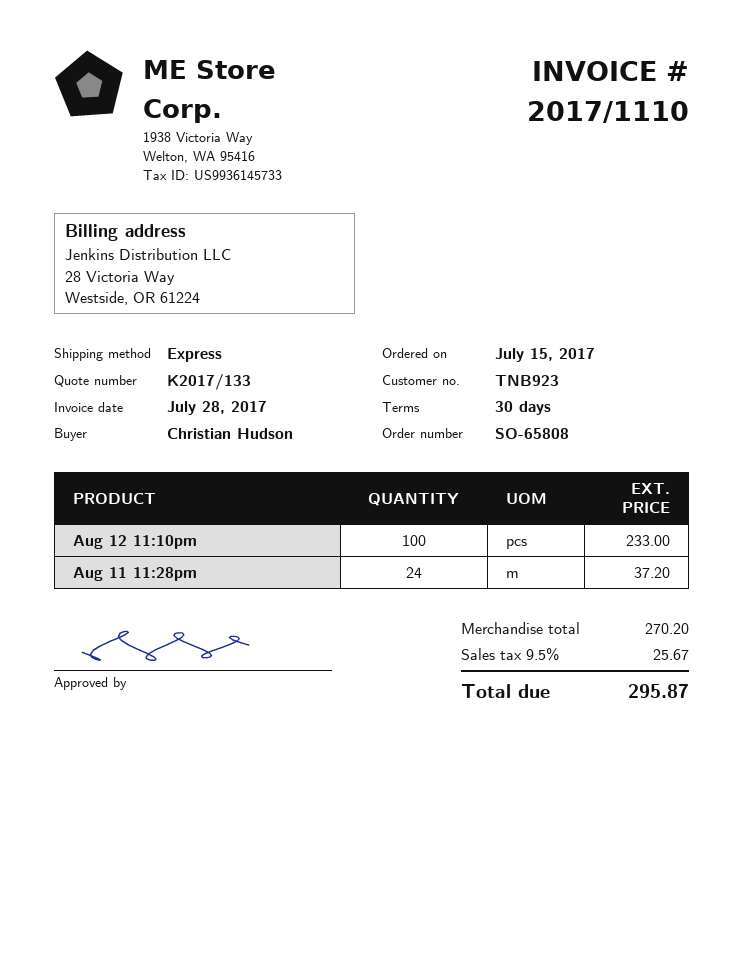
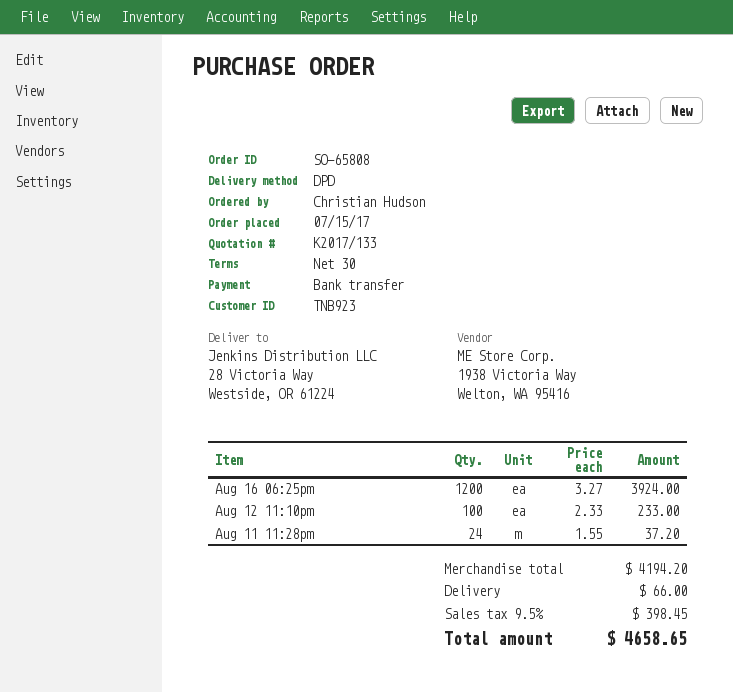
shipping method: express -> DPD
Aug 16 06:25pm: none -> 1200 for 3924.00
subtotal: 270.20 -> 4194.20
shipping: none -> 66.00
tax: 9.5% = 25.67 -> 9.5% = 398.45
total: 295.87 -> 4658.65

